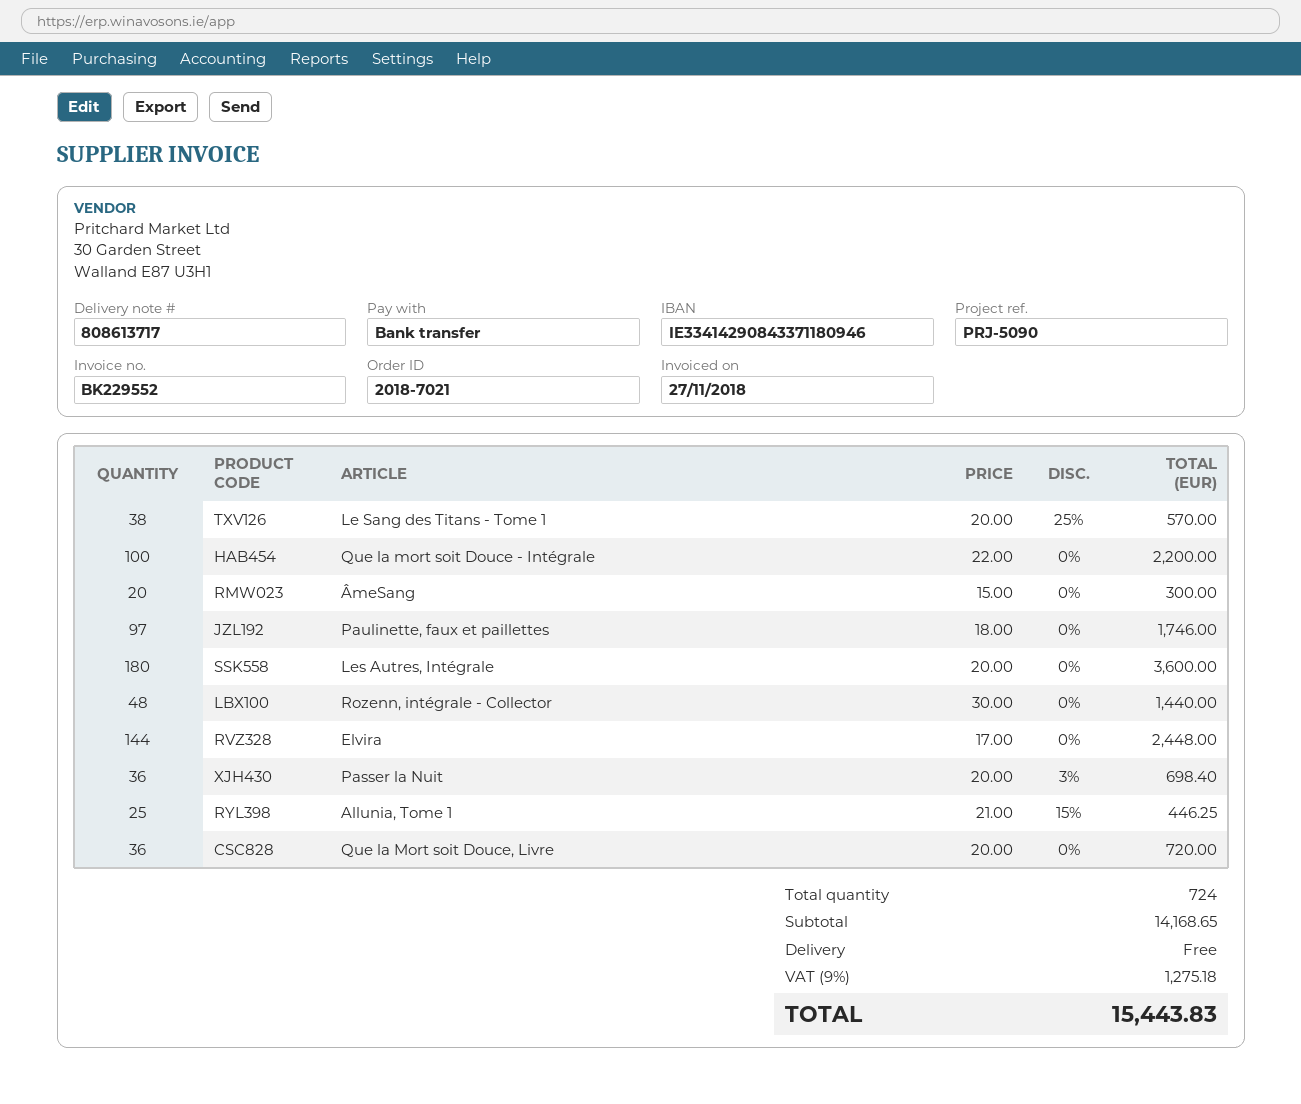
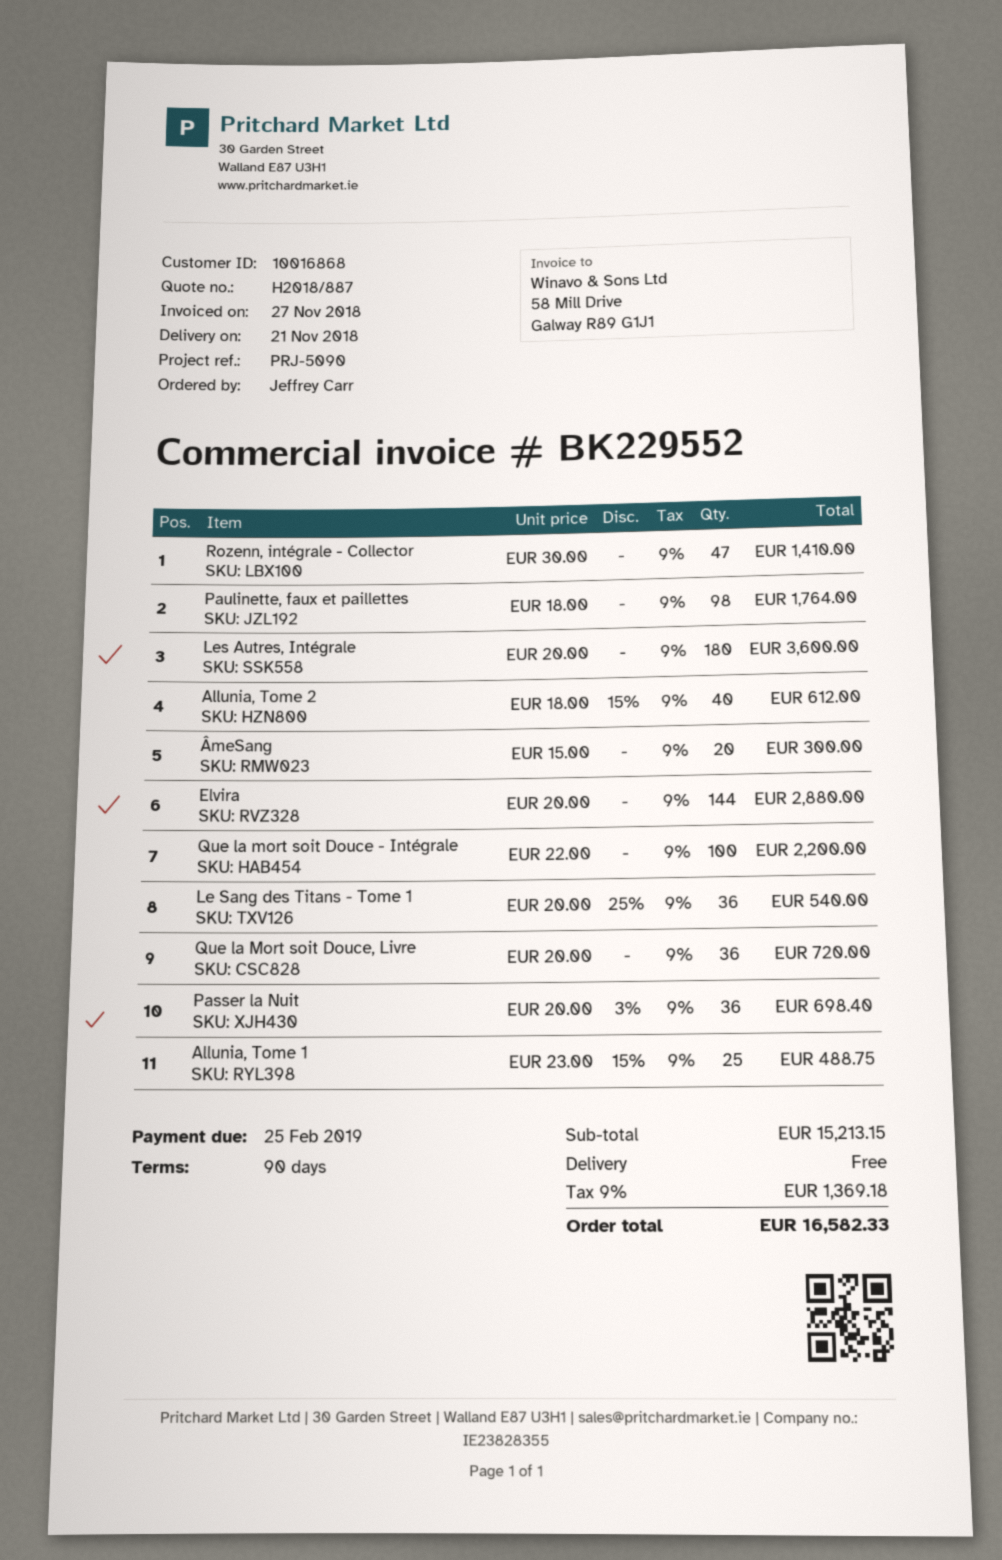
Le Sang des Titans - Tome 1: 38 x 20.00 - 25% = 570.00 -> 36 x 20.00 - 25% = 540.00
Paulinette, faux et paillettes: 97 x 18.00 = 1746.00 -> 98 x 18.00 = 1764.00
Rozenn, intégrale - Collector: 48 x 30.00 = 1440.00 -> 47 x 30.00 = 1410.00
Elvira: 144 x 17.00 = 2448.00 -> 144 x 20.00 = 2880.00
Allunia, Tome 1: 25 x 21.00 - 15% = 446.25 -> 25 x 23.00 - 15% = 488.75
Allunia, Tome 2: none -> 40 x 18.00 - 15% = 612.00
subtotal: 14168.65 -> 15213.15
tax: 9% = 1275.18 -> 9% = 1369.18
total: 15443.83 -> 16582.33

